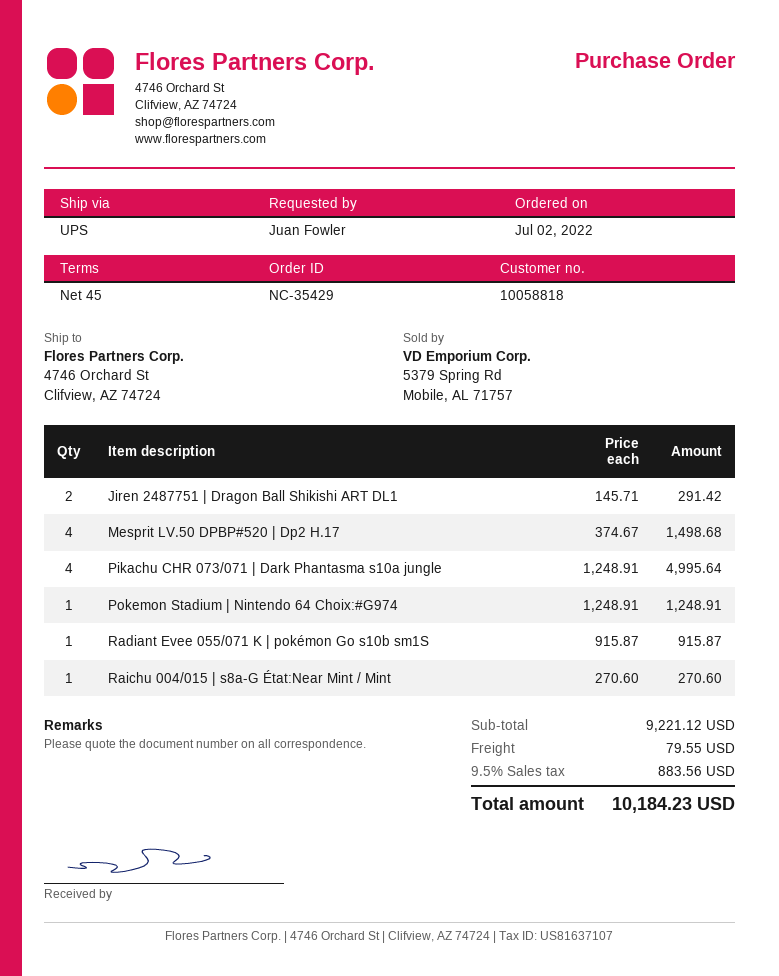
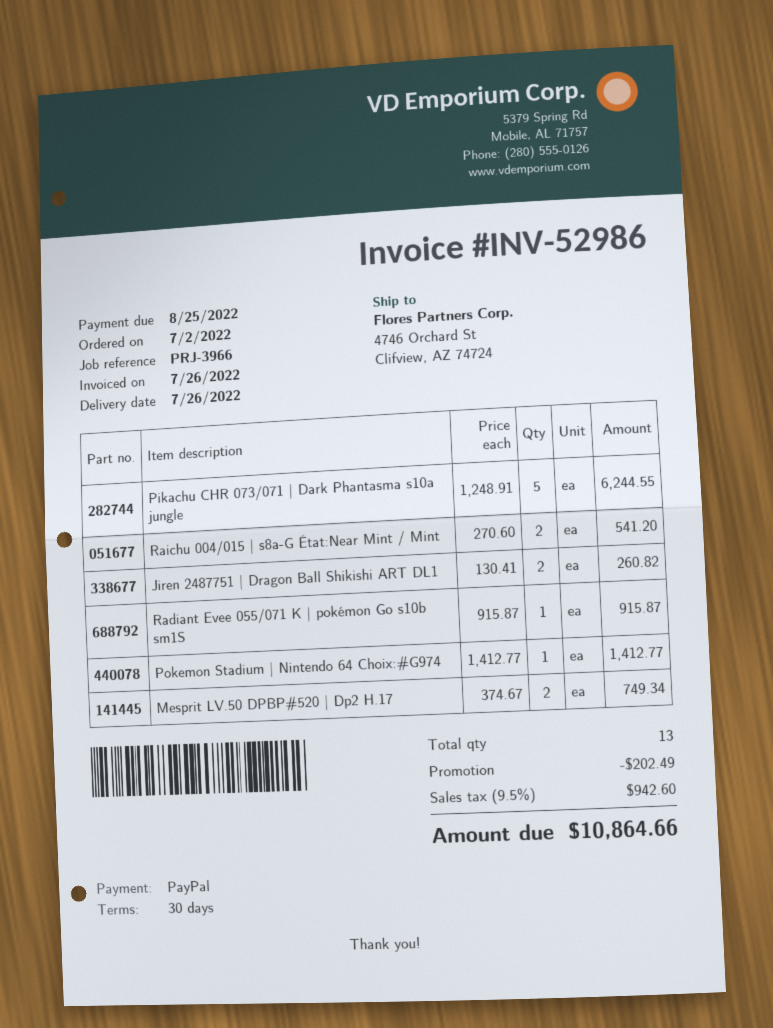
payment terms: 45 days -> 30 days
Jiren 2487751 | Dragon Ball Shikishi ART DL1: 2 x 145.71 = 291.42 -> 2 x 130.41 = 260.82
Mesprit LV.50 DPBP#520 | Dp2 H.17: 4 x 374.67 = 1498.68 -> 2 x 374.67 = 749.34
Pikachu CHR 073/071 | Dark Phantasma s10a jungle: 4 x 1248.91 = 4995.64 -> 5 x 1248.91 = 6244.55
Pokemon Stadium | Nintendo 64 Choix:#G974: 1 x 1248.91 = 1248.91 -> 1 x 1412.77 = 1412.77
Raichu 004/015 | s8a-G État:Near Mint / Mint: 1 x 270.60 = 270.60 -> 2 x 270.60 = 541.20
discount: none -> 202.49
shipping: 79.55 -> none
tax: 9.5% = 883.56 -> 9.5% = 942.60
total: 10184.23 -> 10864.66

